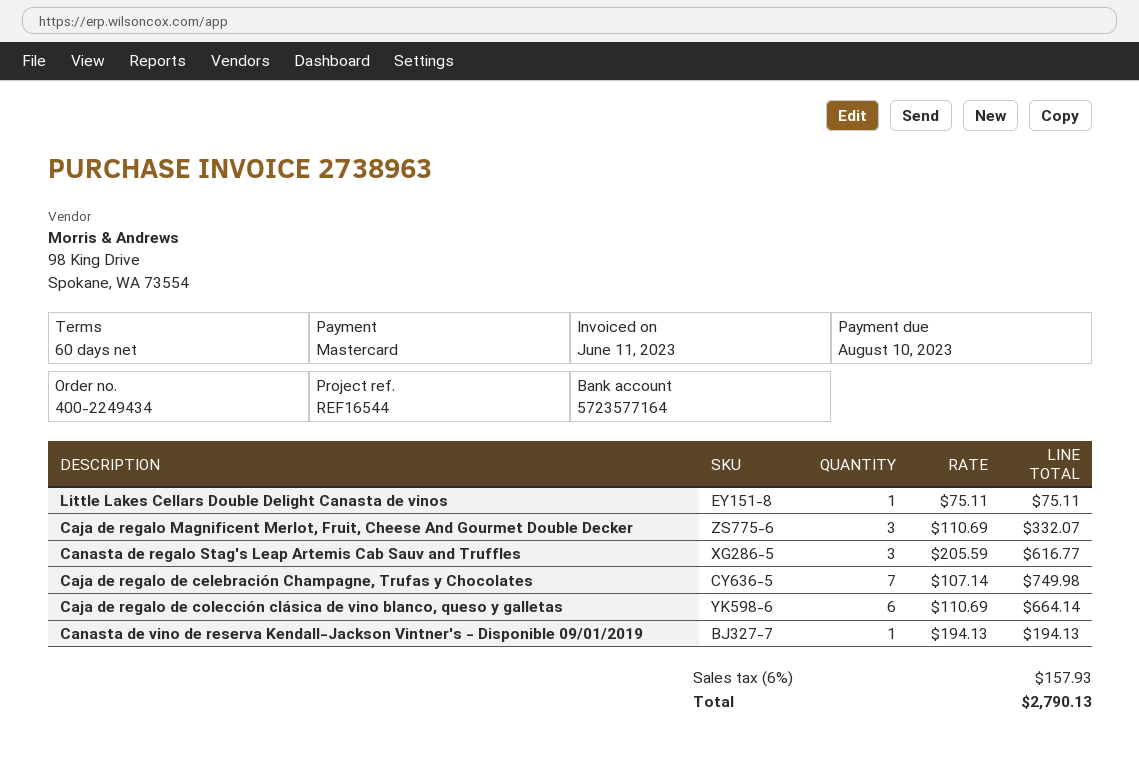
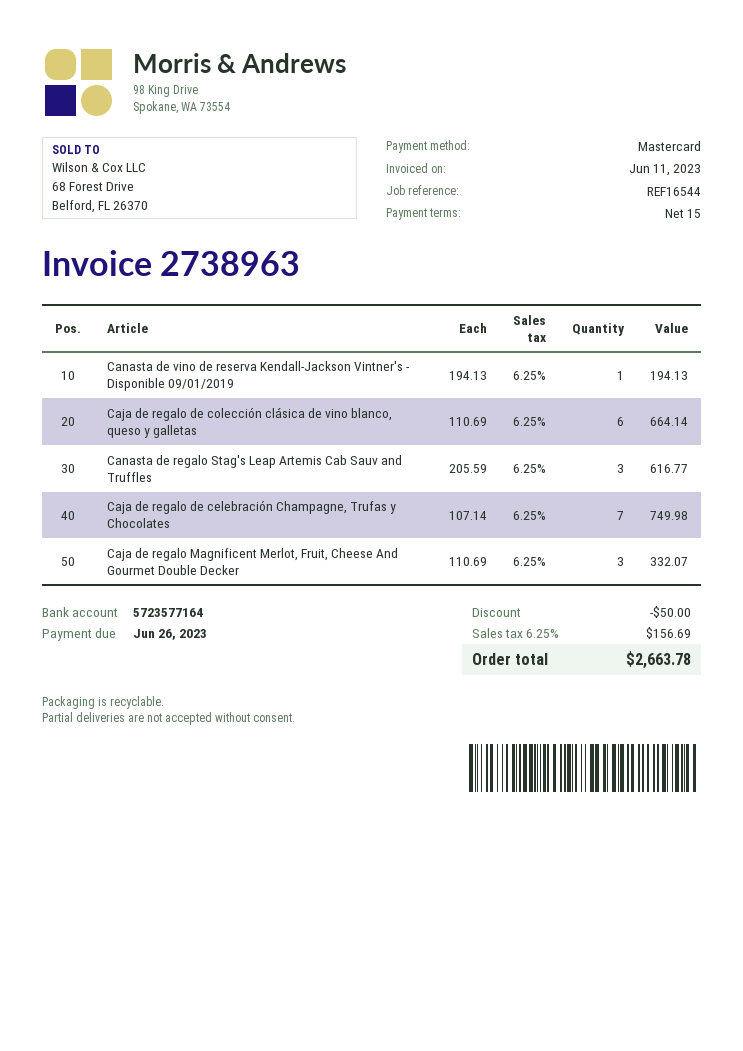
payment terms: 60 days -> 15 days
due date: 2023-08-10 -> 2023-06-26
Little Lakes Cellars Double Delight Canasta de vinos: 1 x 75.11 = 75.11 -> none
discount: none -> 50.00
tax: 6% = 157.93 -> 6.25% = 156.69
total: 2790.13 -> 2663.78

